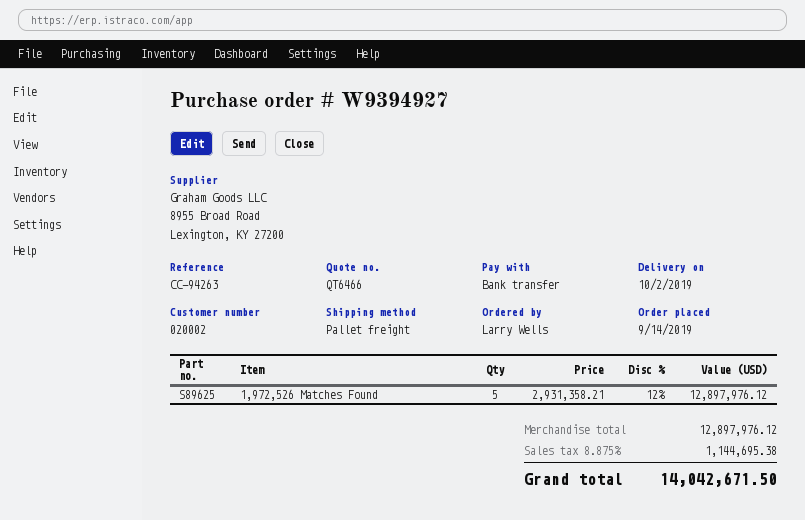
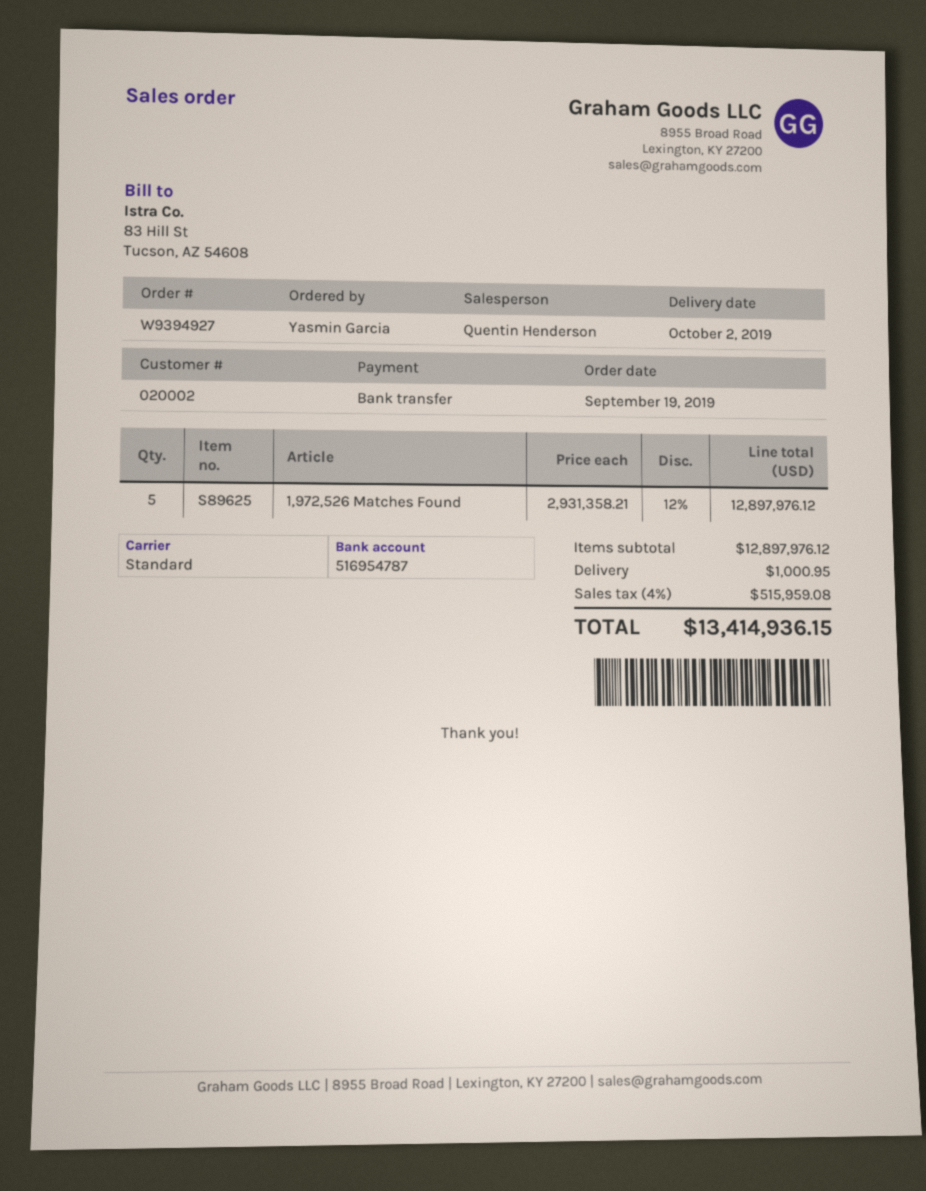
order date: 2019-09-14 -> 2019-09-19
ordered by: Larry Wells -> Yasmin Garcia
shipping method: pallet freight -> standard
shipping: none -> 1000.95
tax: 8.875% = 1144695.38 -> 4% = 515959.08
total: 14042671.50 -> 13414936.15

